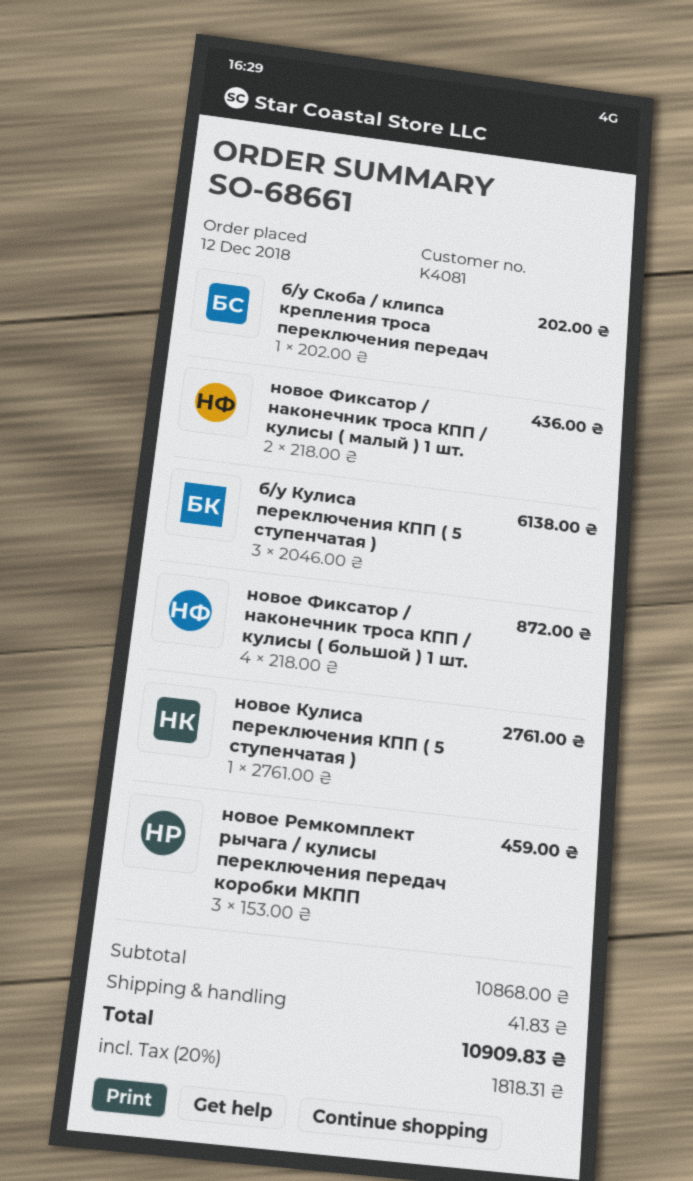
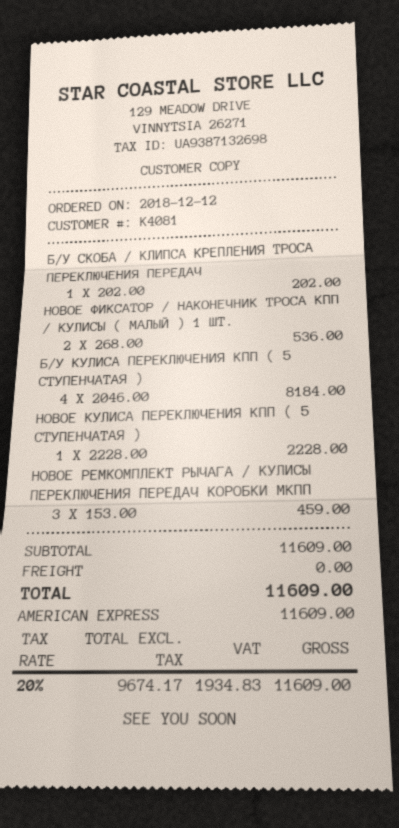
новое Фиксатор / наконечник троса КПП / кулисы ( малый ) 1 шт.: 2 x 218.00 = 436.00 -> 2 x 268.00 = 536.00
б/у Кулиса переключения КПП ( 5 ступенчатая ): 3 x 2046.00 = 6138.00 -> 4 x 2046.00 = 8184.00
новое Фиксатор / наконечник троса КПП / кулисы ( большой ) 1 шт.: 4 x 218.00 = 872.00 -> none
новое Кулиса переключения КПП ( 5 ступенчатая ): 1 x 2761.00 = 2761.00 -> 1 x 2228.00 = 2228.00
subtotal: 10868.00 -> 11609.00
shipping: 41.83 -> 0.00
tax: 20% = 1818.31 -> 20% = 1934.83
total: 10909.83 -> 11609.00

